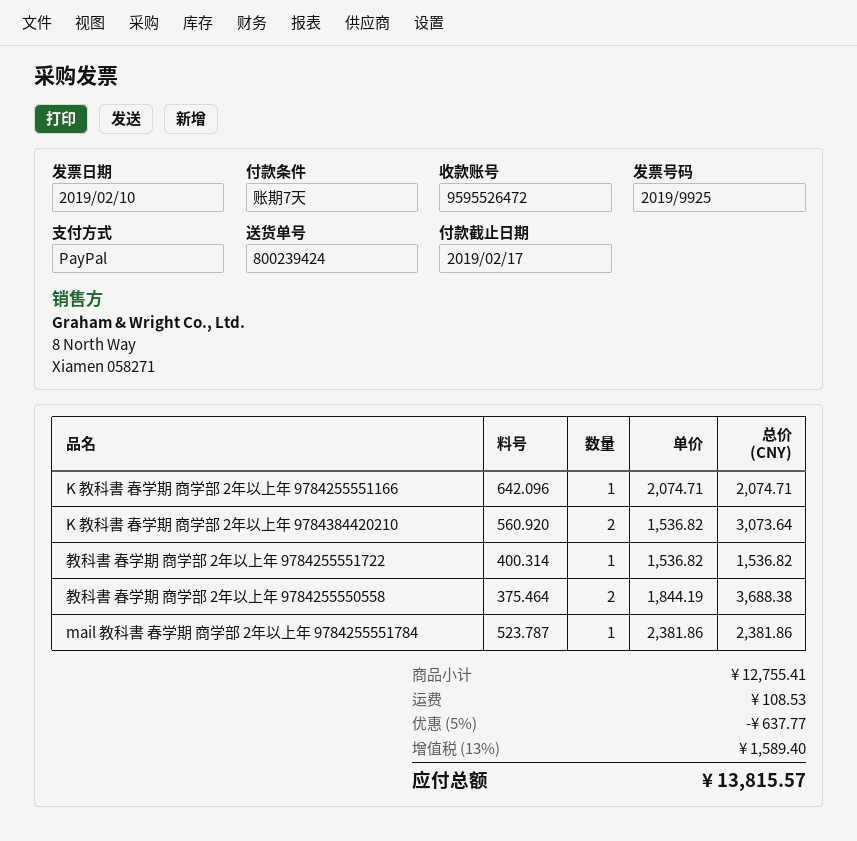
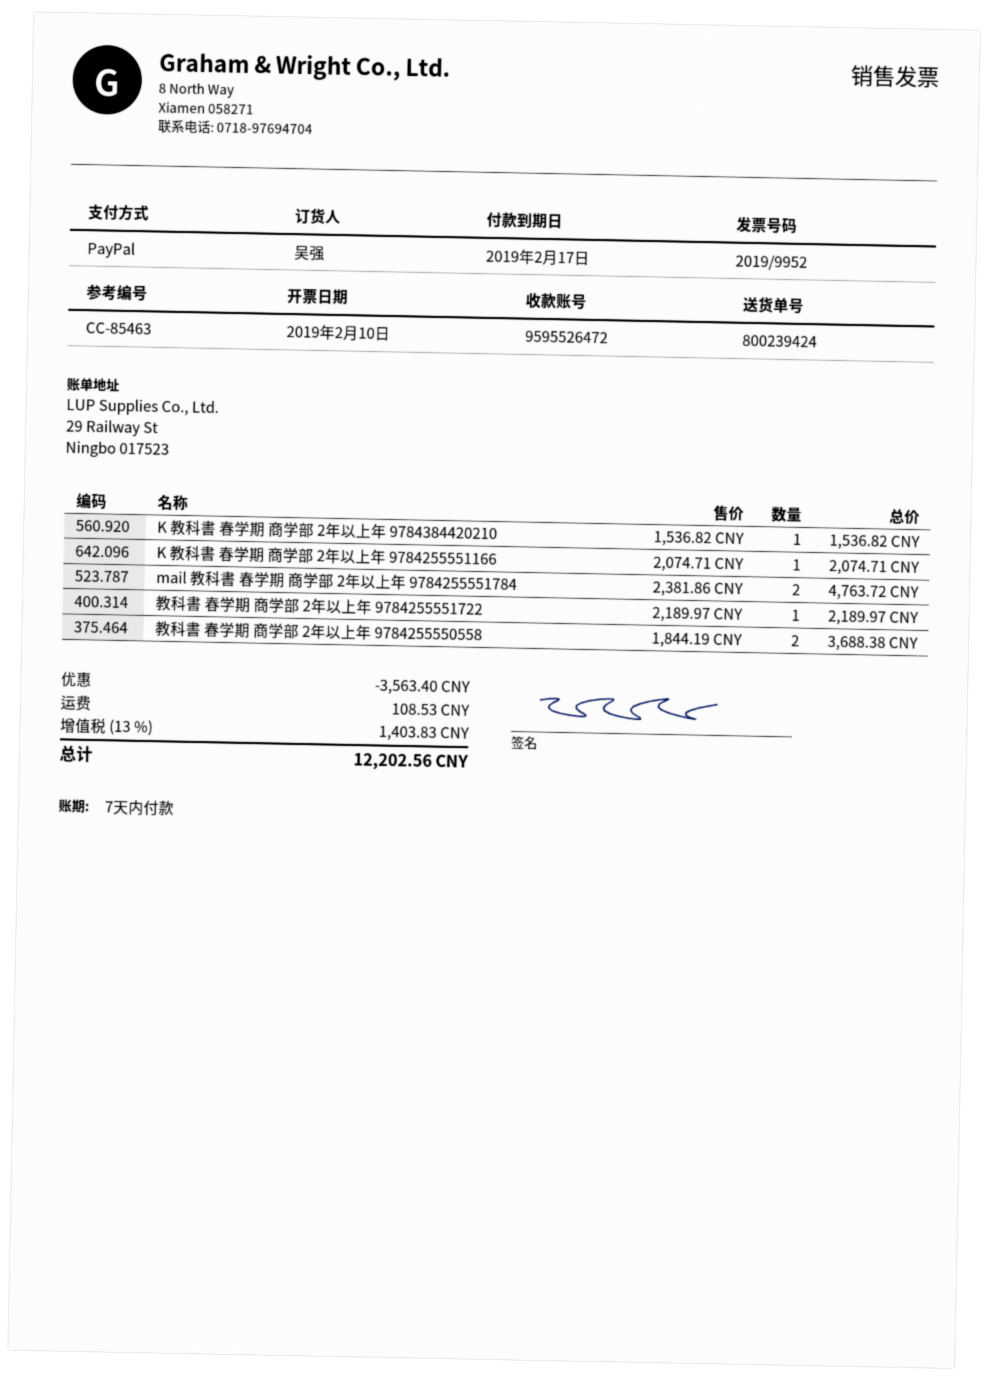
invoice number: 2019/9925 -> 2019/9952
K 教科書 春学期 商学部 2年以上年 9784384420210: 2 x 1536.82 = 3073.64 -> 1 x 1536.82 = 1536.82
教科書 春学期 商学部 2年以上年 9784255551722: 1 x 1536.82 = 1536.82 -> 1 x 2189.97 = 2189.97
mail 教科書 春学期 商学部 2年以上年 9784255551784: 1 x 2381.86 = 2381.86 -> 2 x 2381.86 = 4763.72
discount: 637.77 -> 3563.40
tax: 13% = 1589.40 -> 13% = 1403.83
total: 13815.57 -> 12202.56

